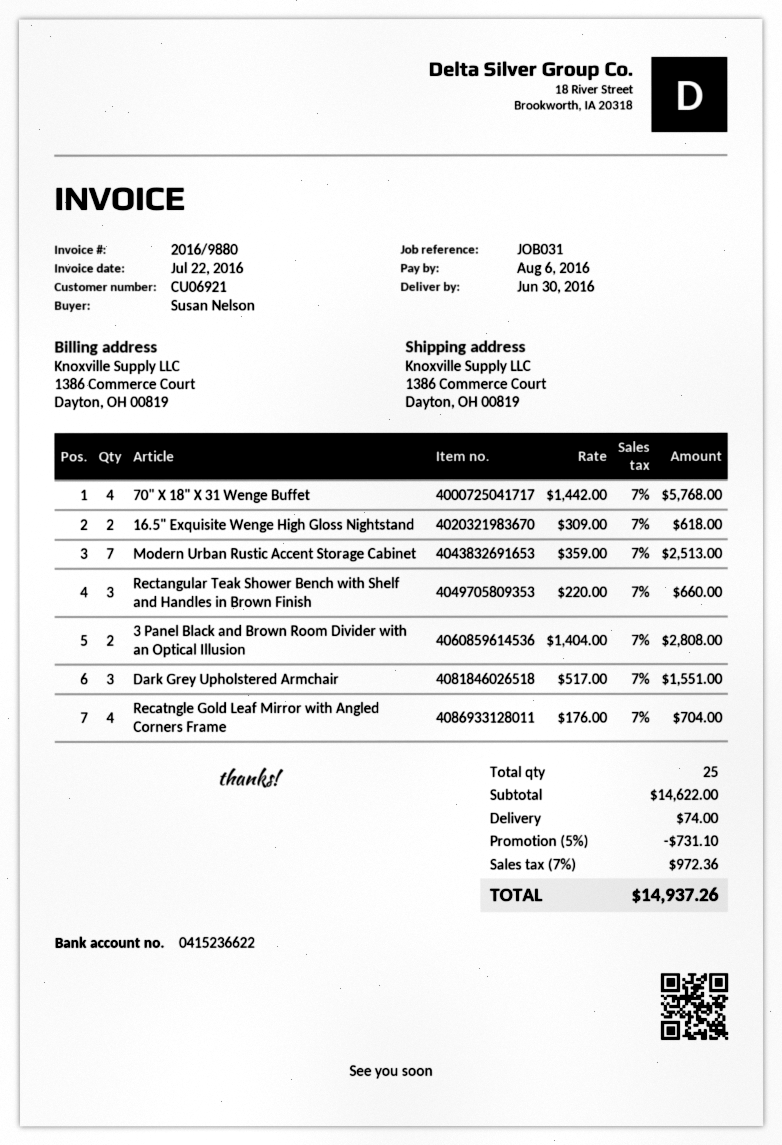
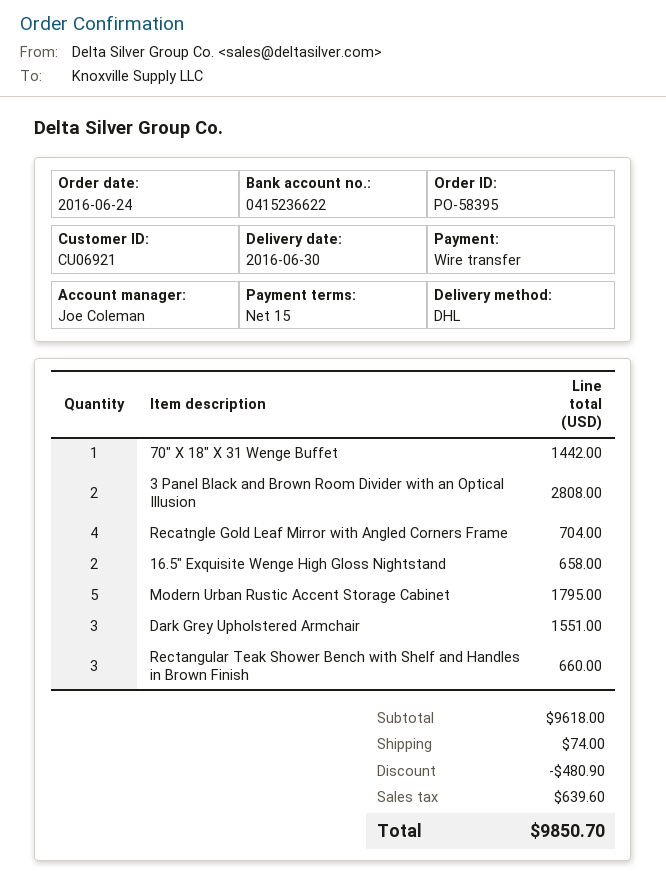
70" X 18" X 31 Wenge Buffet: 4 for 5768.00 -> 1 for 1442.00
16.5" Exquisite Wenge High Gloss Nightstand: 2 for 618.00 -> 2 for 658.00
Modern Urban Rustic Accent Storage Cabinet: 7 for 2513.00 -> 5 for 1795.00
subtotal: 14622.00 -> 9618.00
discount: 731.10 -> 480.90
tax: 972.36 -> 639.60
total: 14937.26 -> 9850.70

